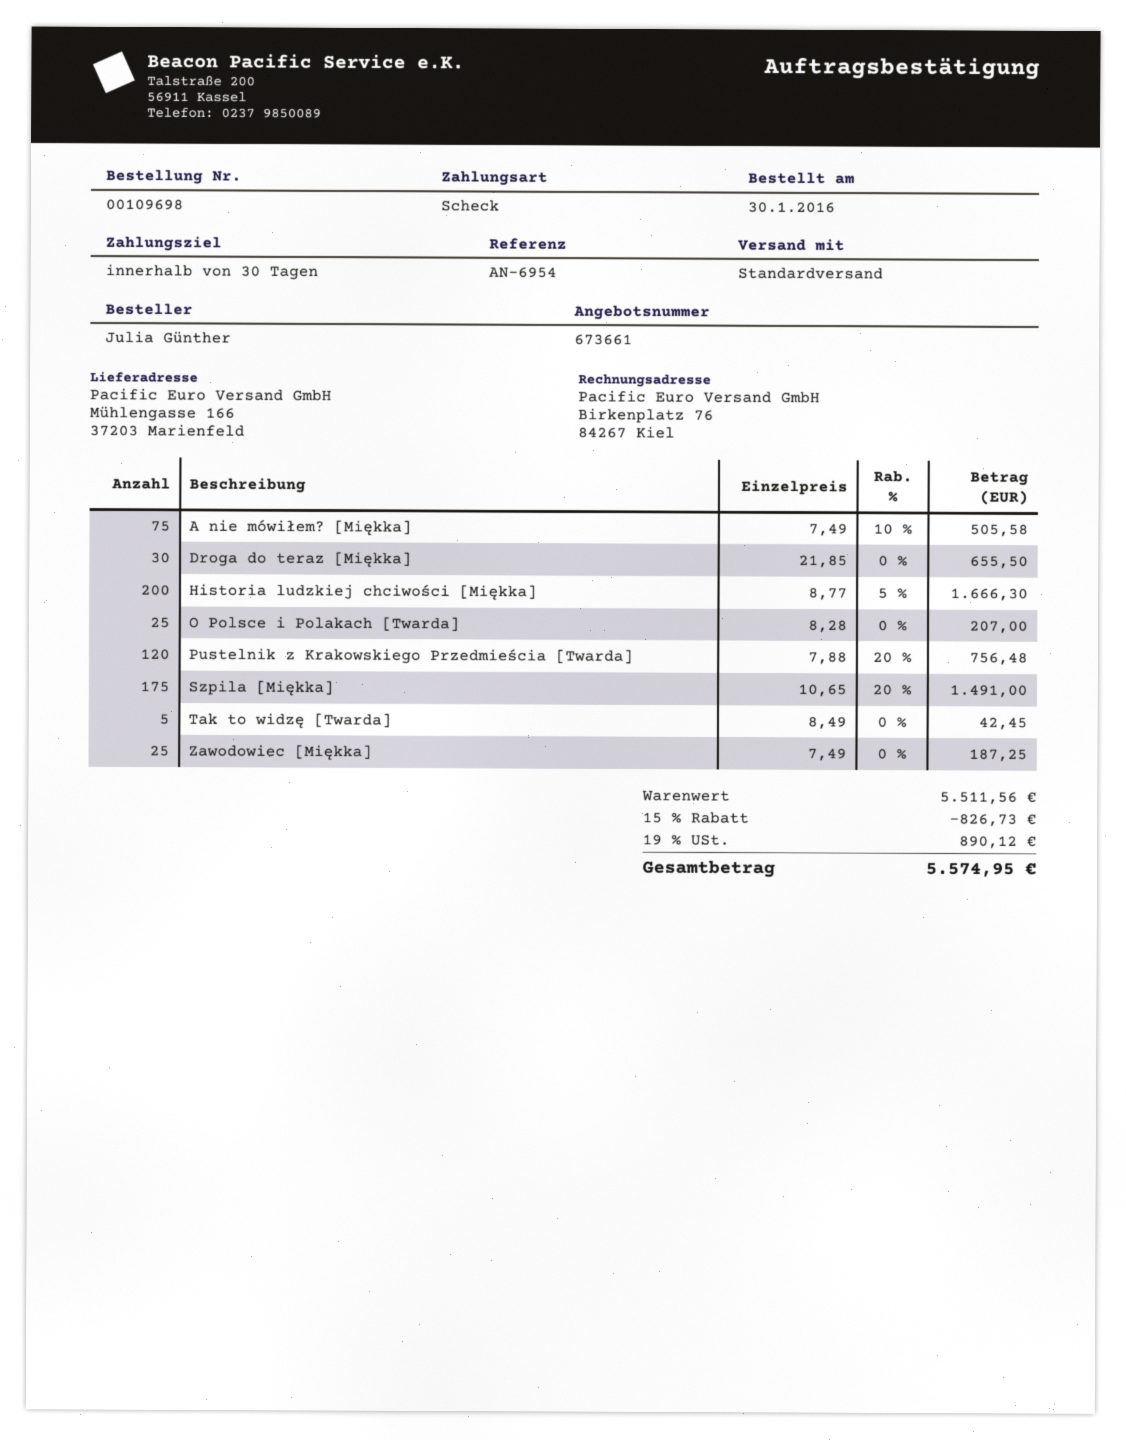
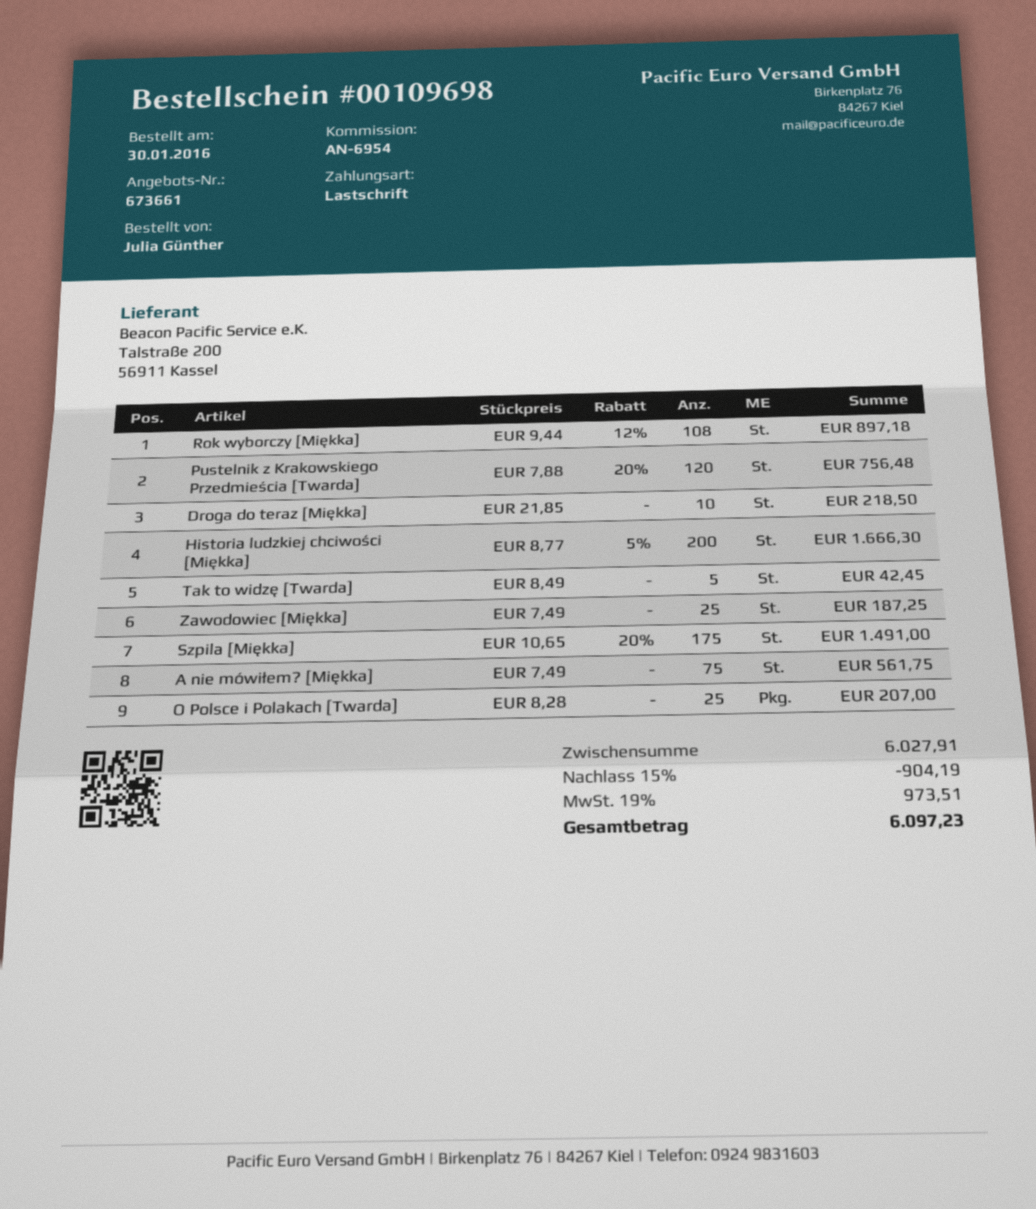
payment method: cheque -> direct debit
A nie mówiłem? [Miękka]: 75 x 7.49 - 10% = 505.58 -> 75 x 7.49 = 561.75
Droga do teraz [Miękka]: 30 x 21.85 = 655.50 -> 10 x 21.85 = 218.50
Rok wyborczy [Miękka]: none -> 108 x 9.44 - 12% = 897.18
subtotal: 5511.56 -> 6027.91
discount: 15% = 826.73 -> 15% = 904.19
tax: 19% = 890.12 -> 19% = 973.51
total: 5574.95 -> 6097.23

